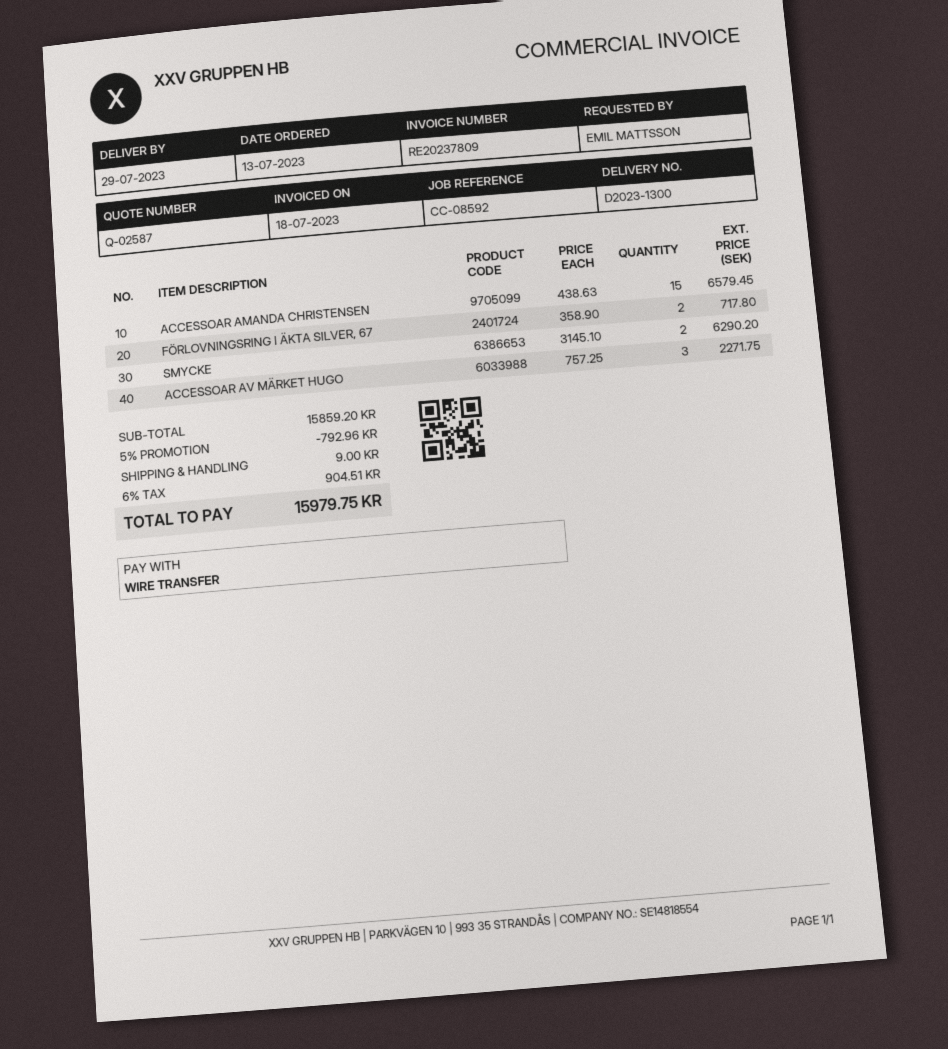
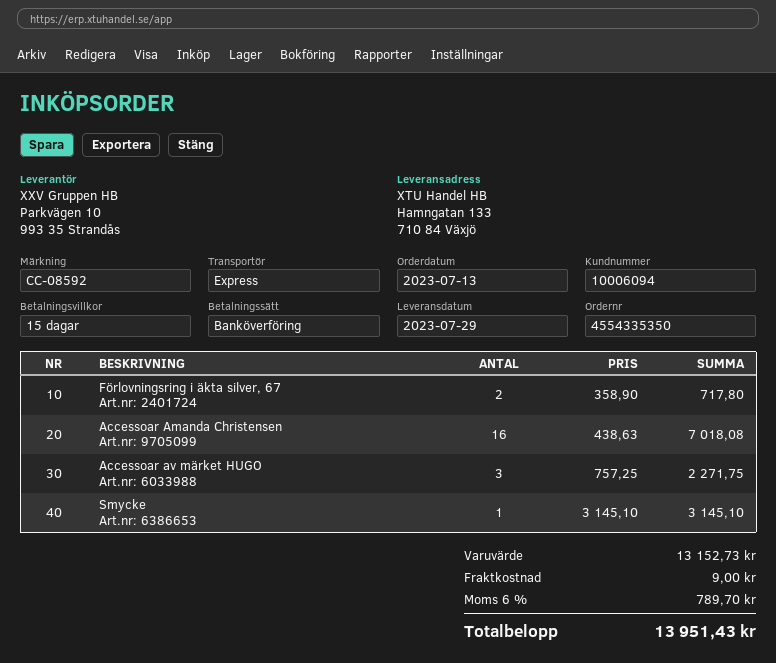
ACCESSOAR AMANDA CHRISTENSEN: 15 x 438.63 = 6579.45 -> 16 x 438.63 = 7018.08
SMYCKE: 2 x 3145.10 = 6290.20 -> 1 x 3145.10 = 3145.10
subtotal: 15859.20 -> 13152.73
discount: 5% = 792.96 -> none
tax: 6% = 904.51 -> 6% = 789.70
total: 15979.75 -> 13951.43

